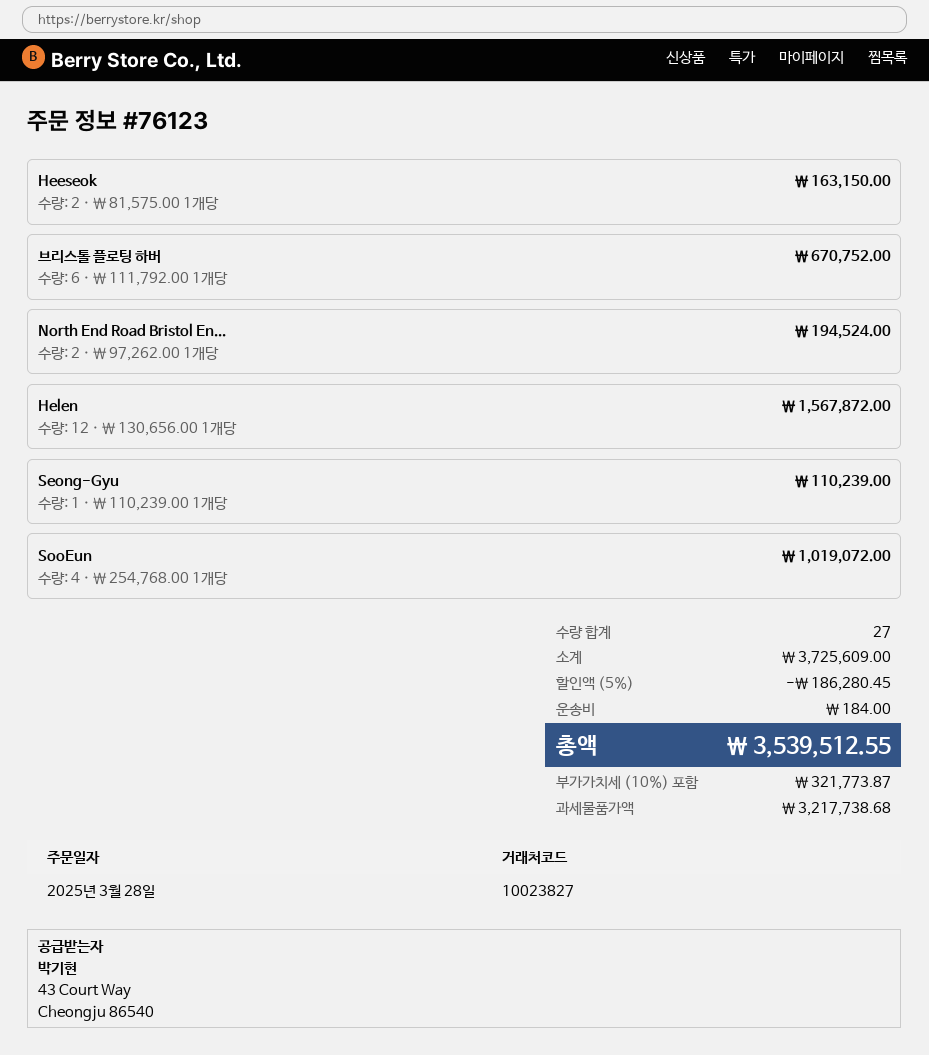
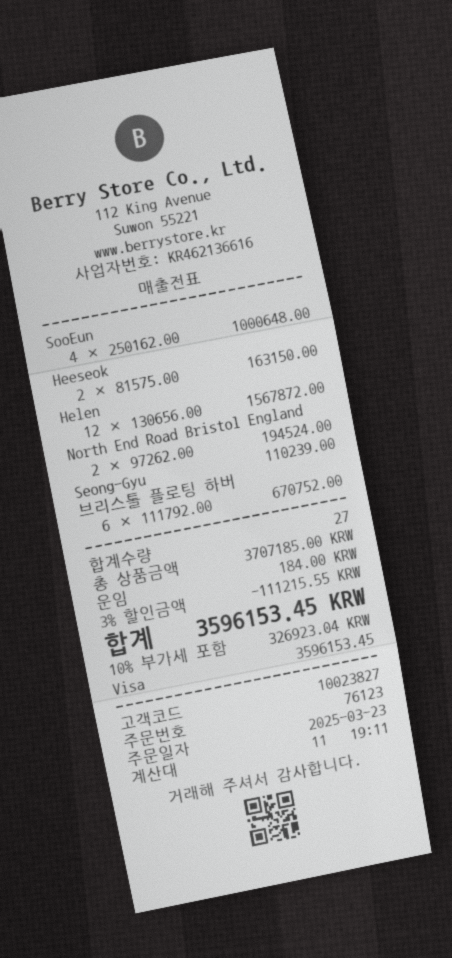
order date: 2025-03-28 -> 2025-03-23
SooEun: 4 x 254768.00 = 1019072.00 -> 4 x 250162.00 = 1000648.00
subtotal: 3725609.00 -> 3707185.00
discount: 5% = 186280.45 -> 3% = 111215.55
tax: 10% = 321773.87 -> 10% = 326923.04
total: 3539512.55 -> 3596153.45

